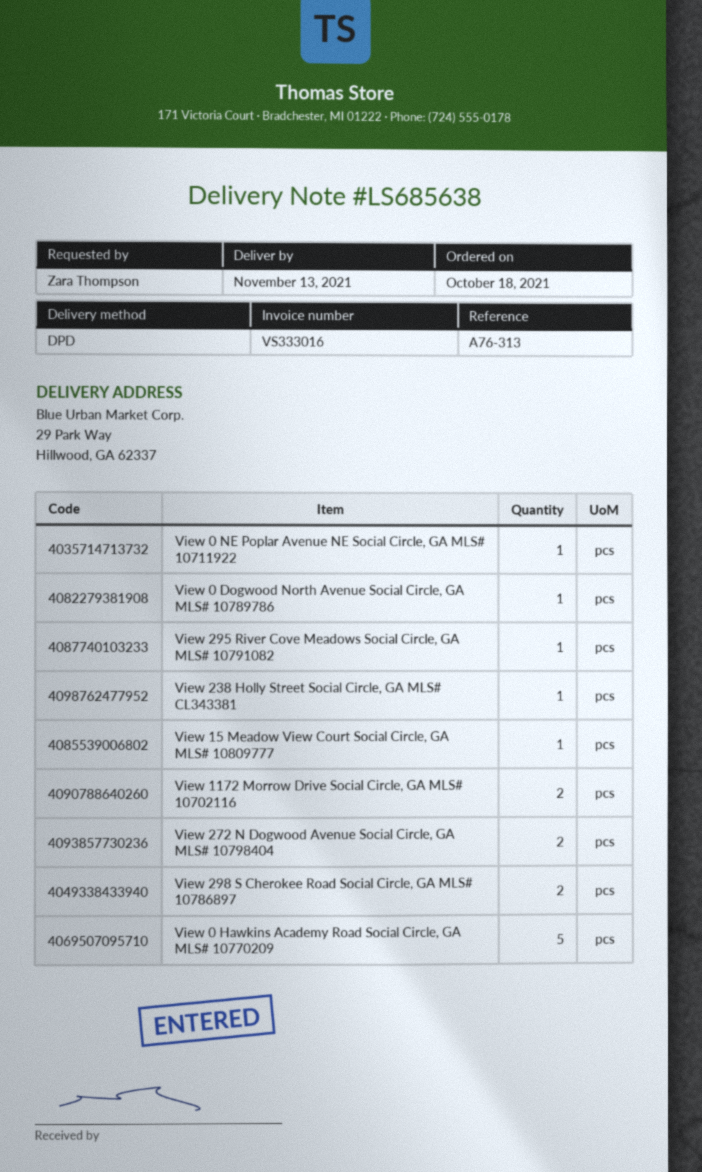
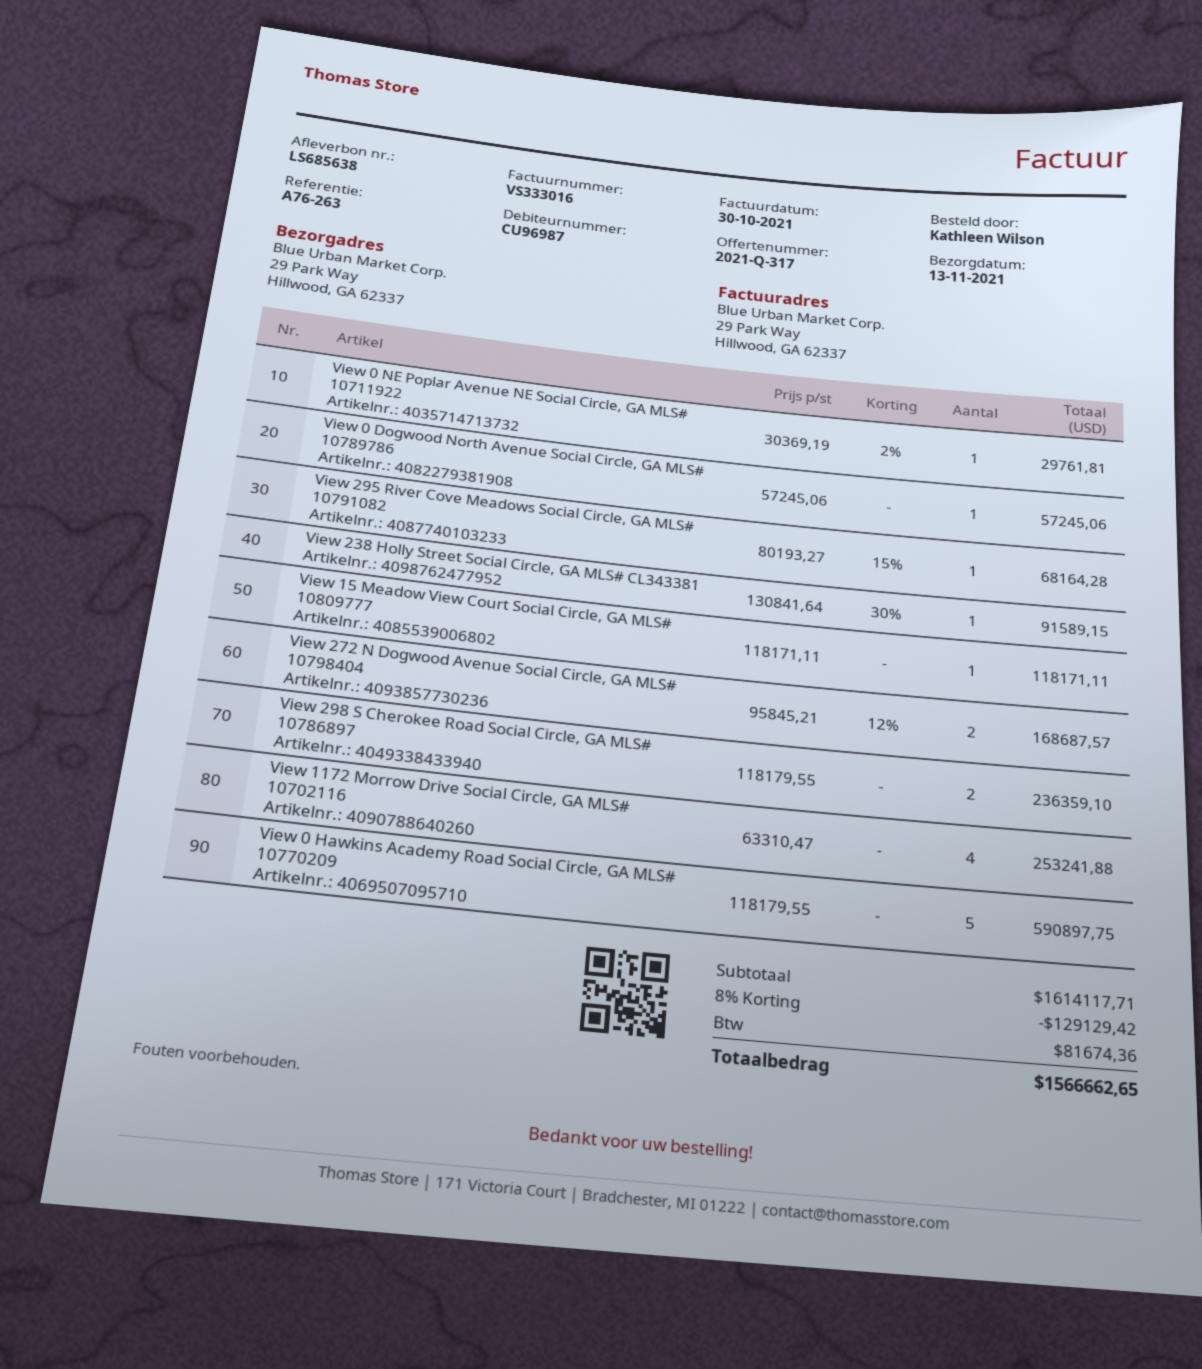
reference: A76-313 -> A76-263
ordered by: Zara Thompson -> Kathleen Wilson
View 1172 Morrow Drive Social Circle, GA MLS# 10702116: 2 -> 4

